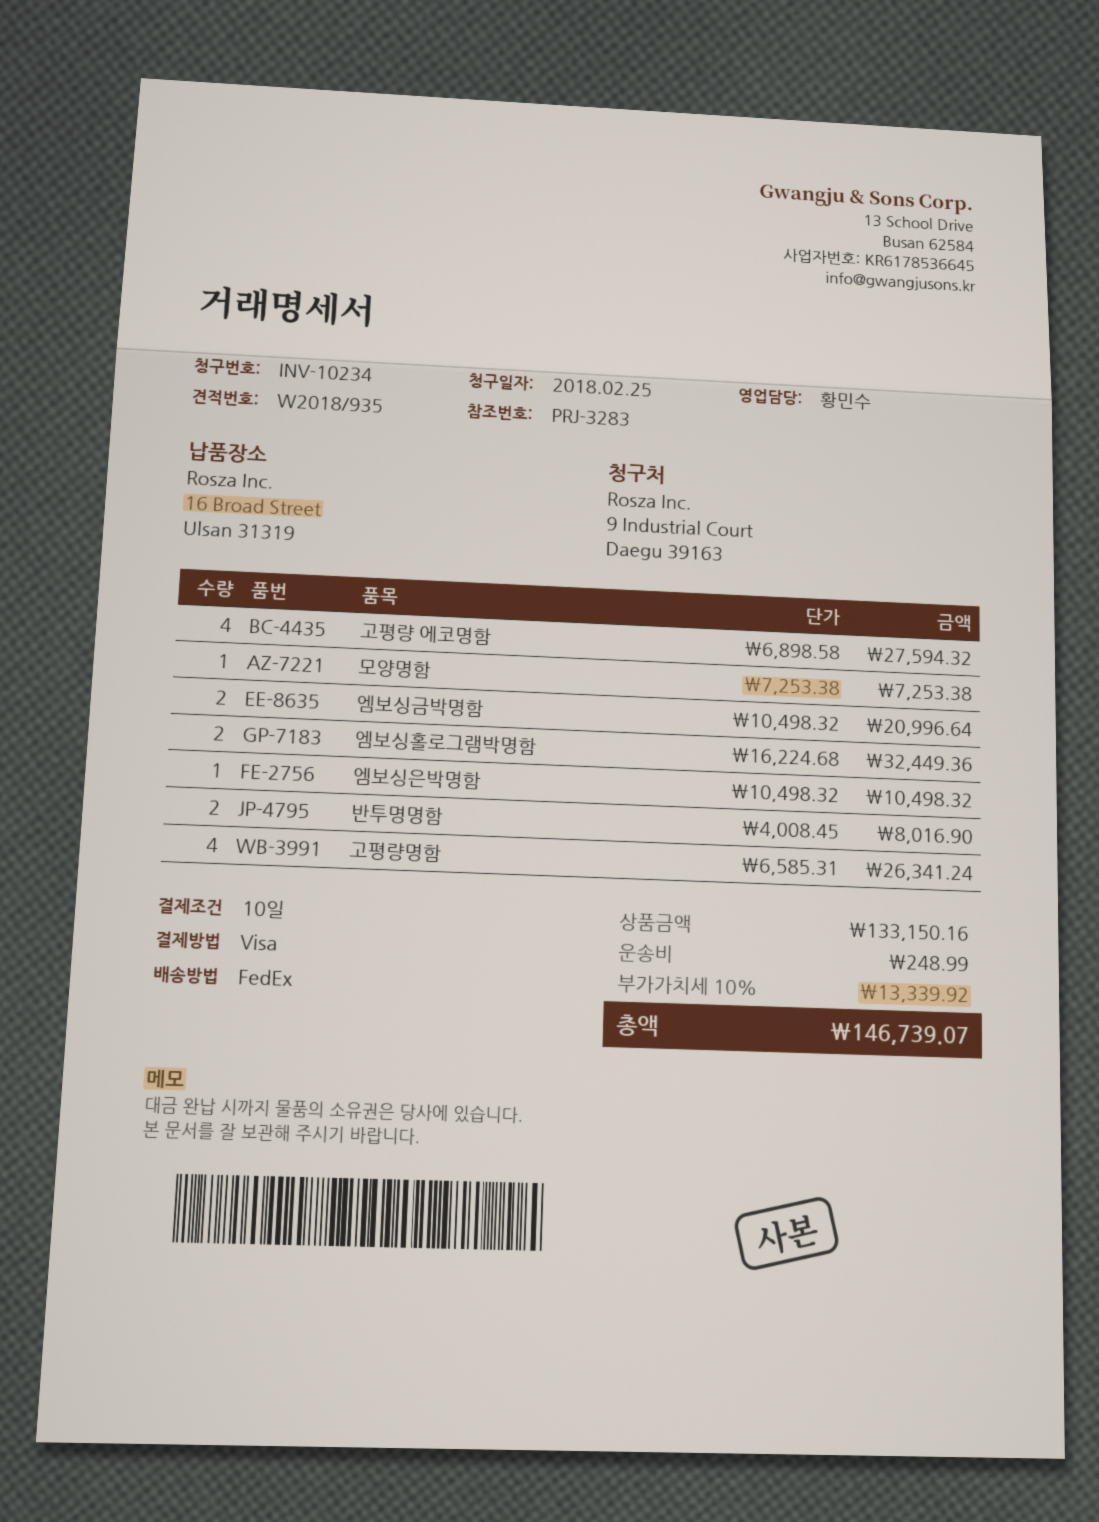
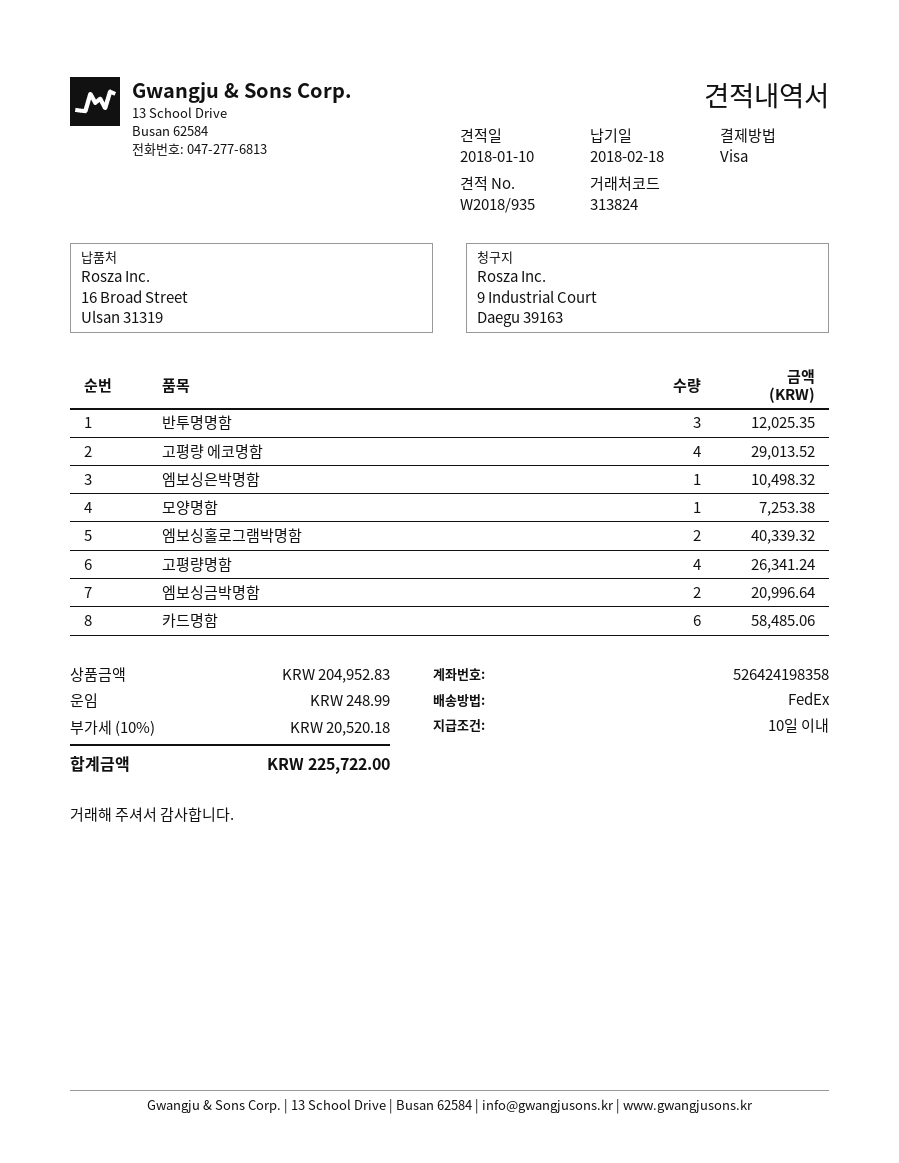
고평량 에코명함: 4 for 27594.32 -> 4 for 29013.52
엠보싱홀로그램박명함: 2 for 32449.36 -> 2 for 40339.32
반투명명함: 2 for 8016.90 -> 3 for 12025.35
카드명함: none -> 6 for 58485.06
subtotal: 133150.16 -> 204952.83
tax: 10% = 13339.92 -> 10% = 20520.18
total: 146739.07 -> 225722.00

